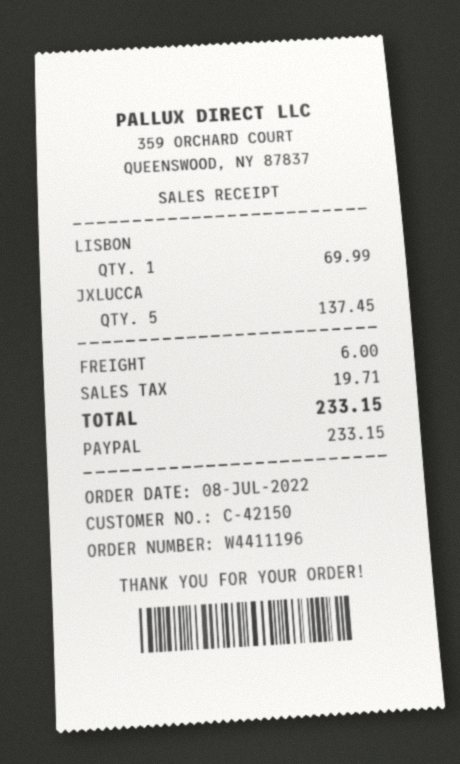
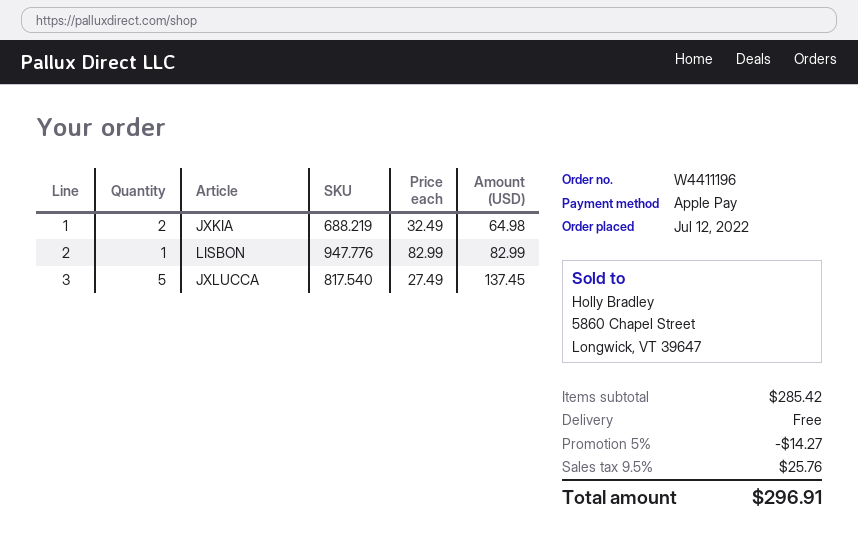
order date: 2022-07-08 -> 2022-07-12
payment method: PayPal -> Apple Pay
LISBON: 1 for 69.99 -> 1 for 82.99
JXKIA: none -> 2 for 64.98
discount: none -> 5% = 14.27
shipping: 6.00 -> 0.00
tax: 19.71 -> 25.76
total: 233.15 -> 296.91

